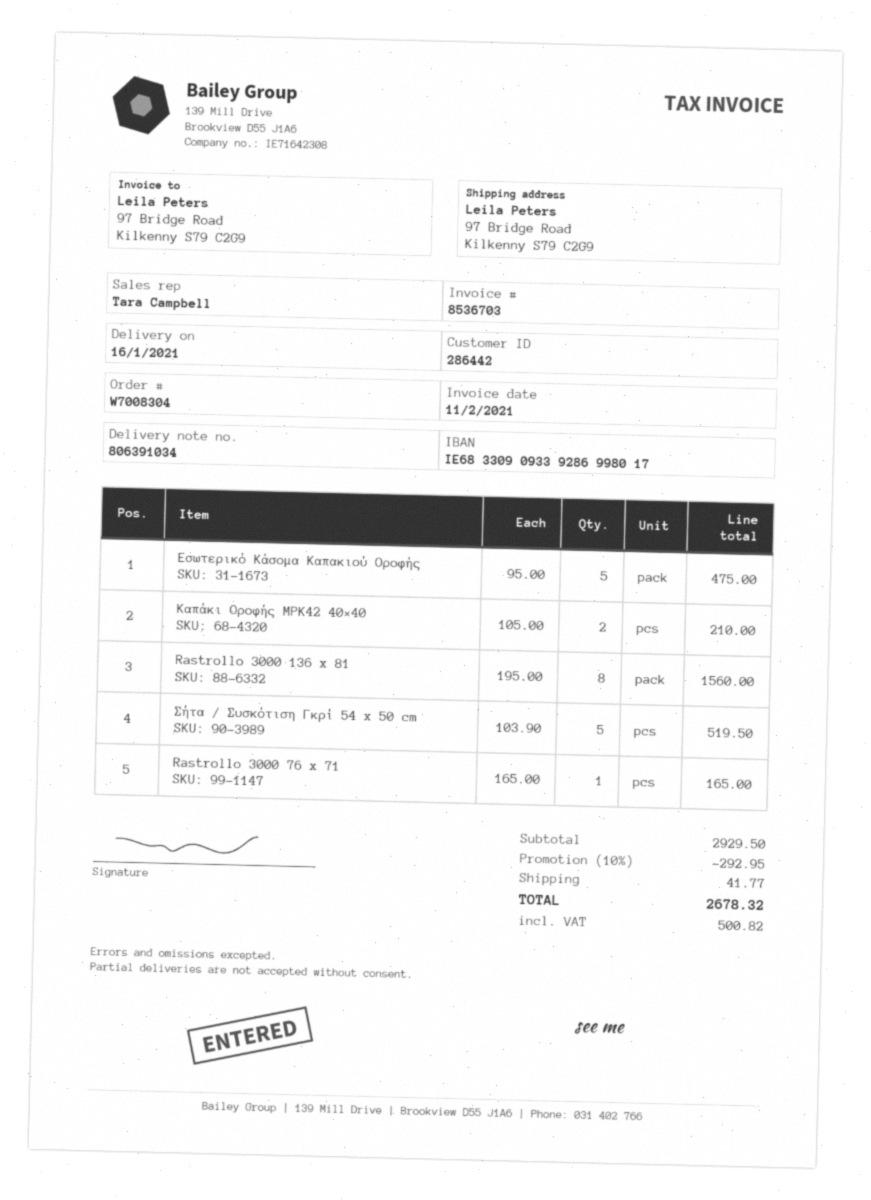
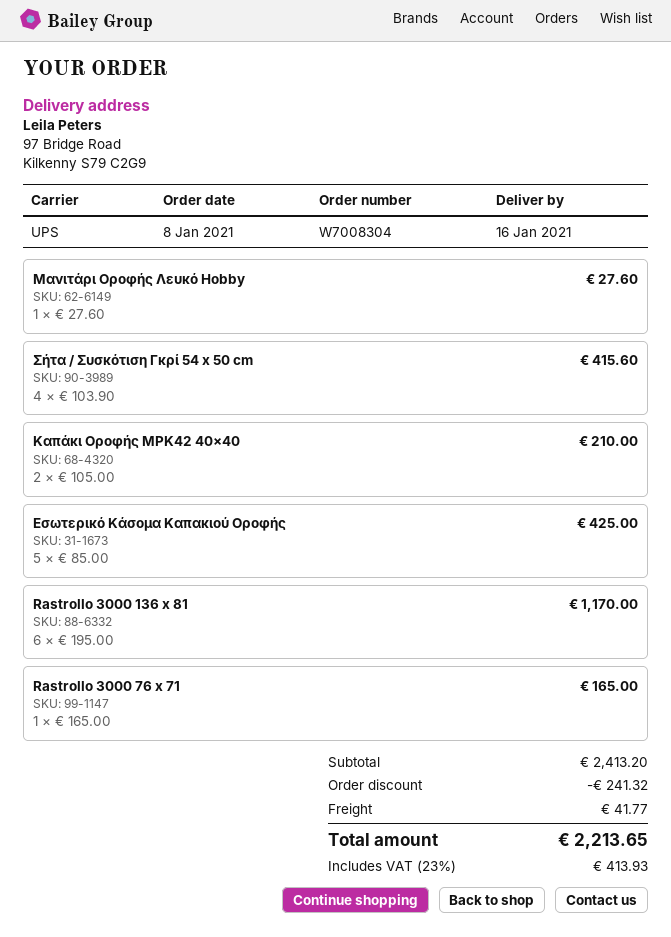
Εσωτερικό Κάσομα Καπακιού Οροφής: 5 x 95.00 = 475.00 -> 5 x 85.00 = 425.00
Rastrollo 3000 136 x 81: 8 x 195.00 = 1560.00 -> 6 x 195.00 = 1170.00
Σήτα / Συσκότιση Γκρί 54 x 50 cm: 5 x 103.90 = 519.50 -> 4 x 103.90 = 415.60
Mανιτάρι Οροφής Λευκό Hobby: none -> 1 x 27.60 = 27.60
subtotal: 2929.50 -> 2413.20
discount: 292.95 -> 241.32
tax: 500.82 -> 413.93
total: 2678.32 -> 2213.65

